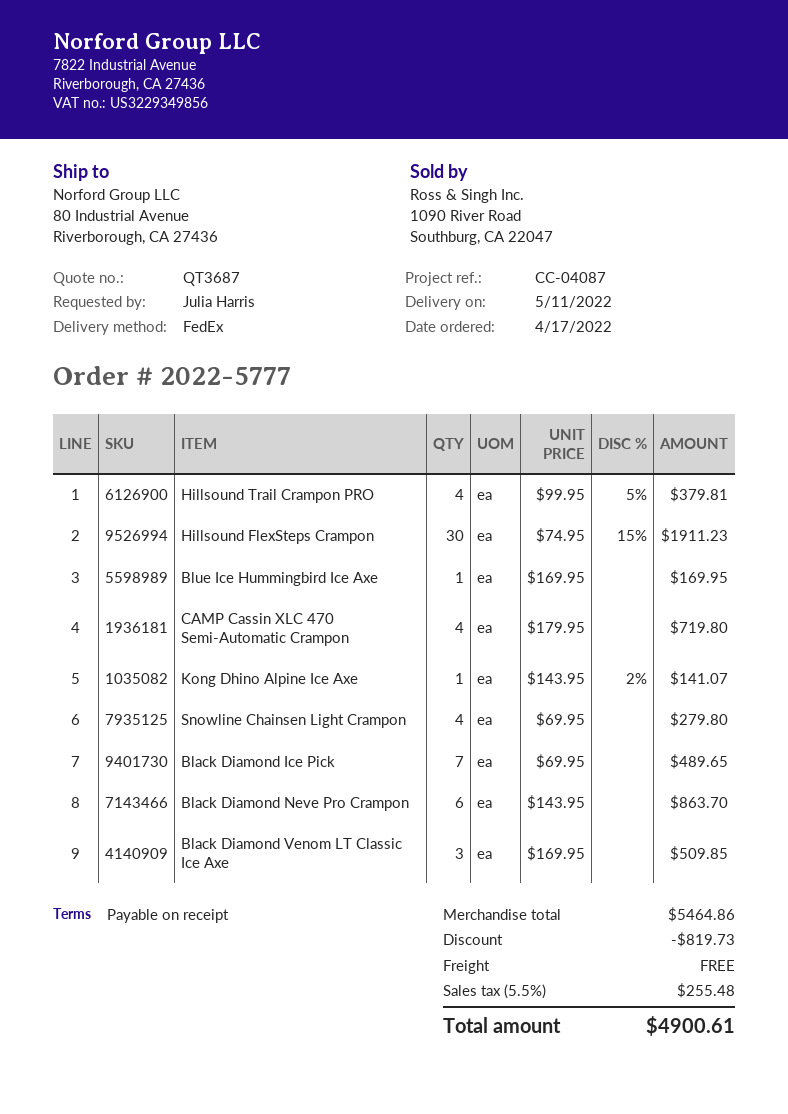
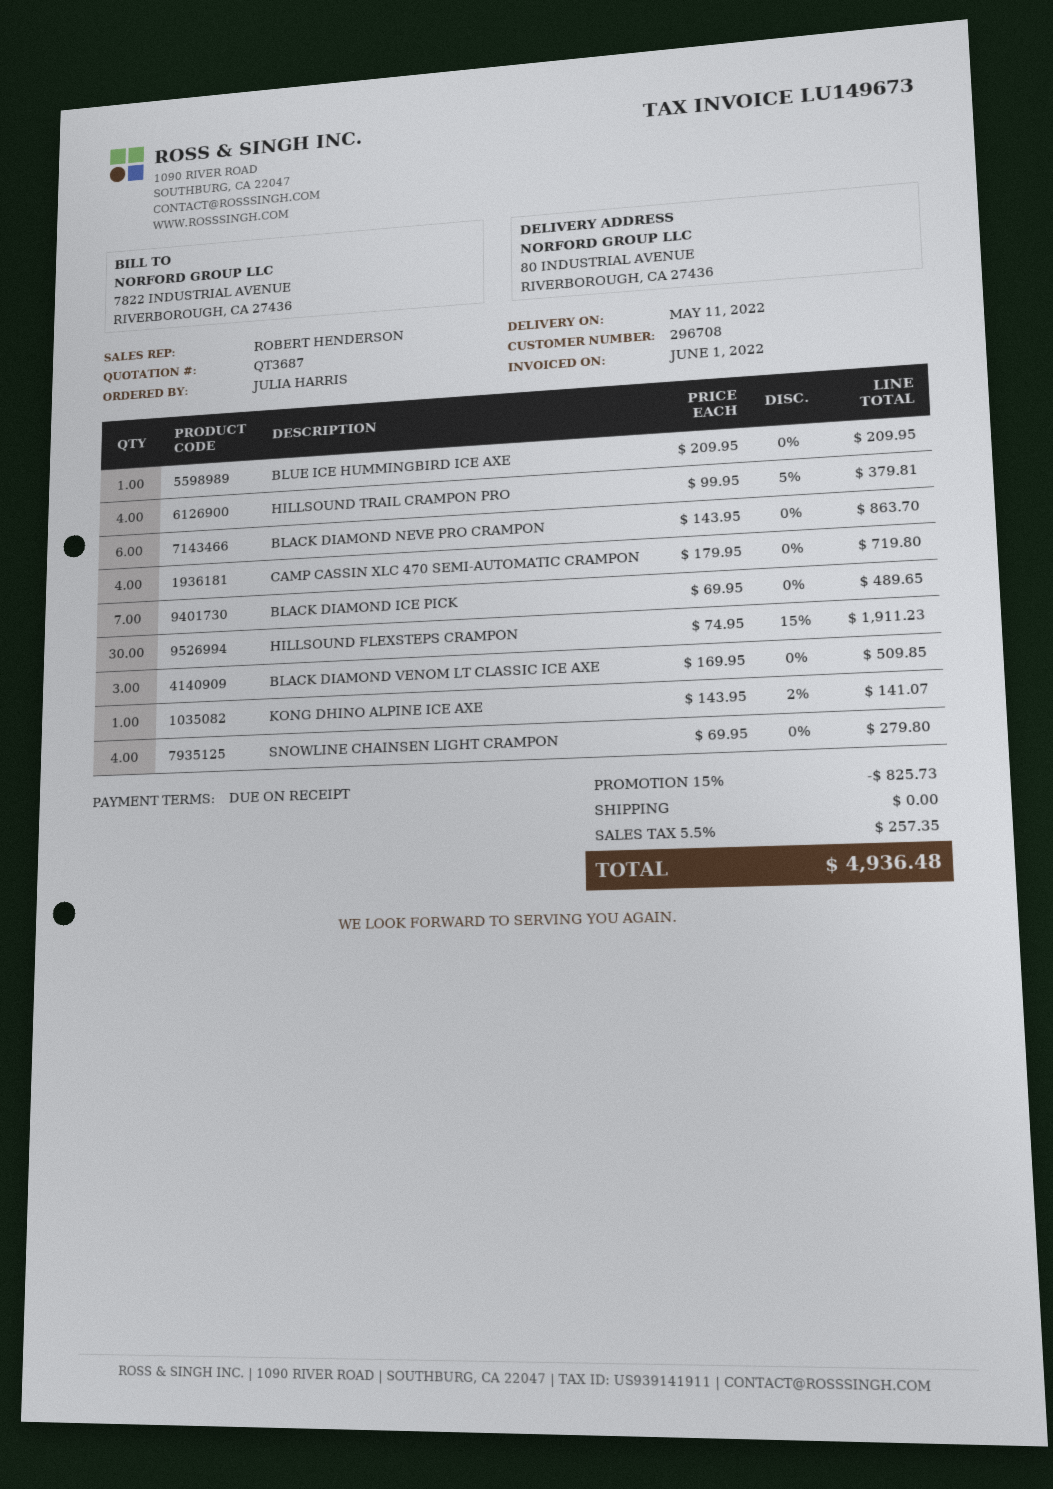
Blue Ice Hummingbird Ice Axe: 1 x 169.95 = 169.95 -> 1 x 209.95 = 209.95
discount: 819.73 -> 825.73
tax: 5.5% = 255.48 -> 5.5% = 257.35
total: 4900.61 -> 4936.48

